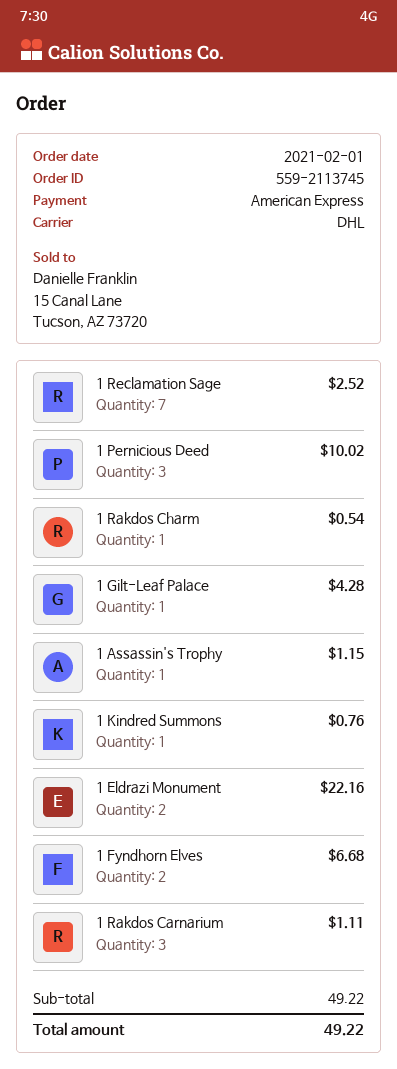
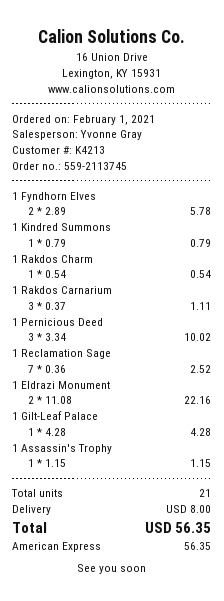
1 Kindred Summons: 1 for 0.76 -> 1 for 0.79
1 Fyndhorn Elves: 2 for 6.68 -> 2 for 5.78
shipping: none -> 8.00
total: 49.22 -> 56.35

